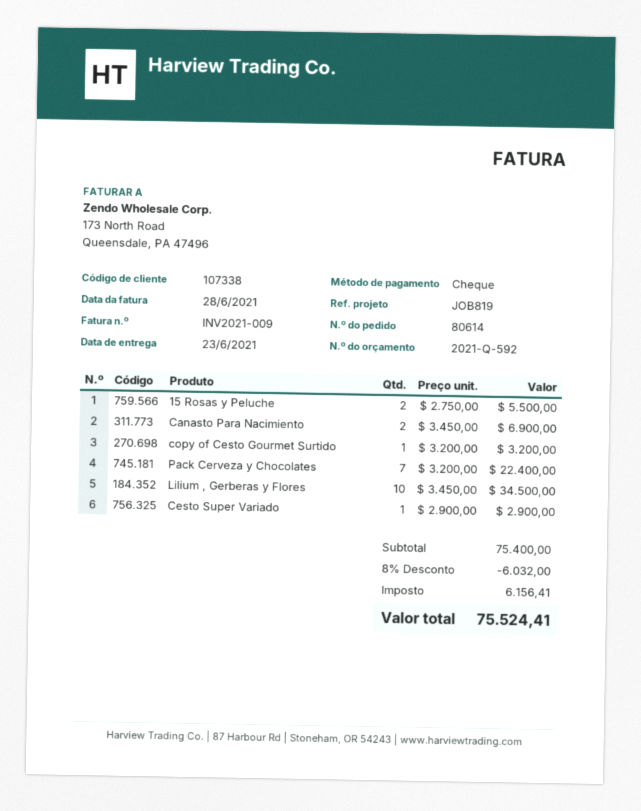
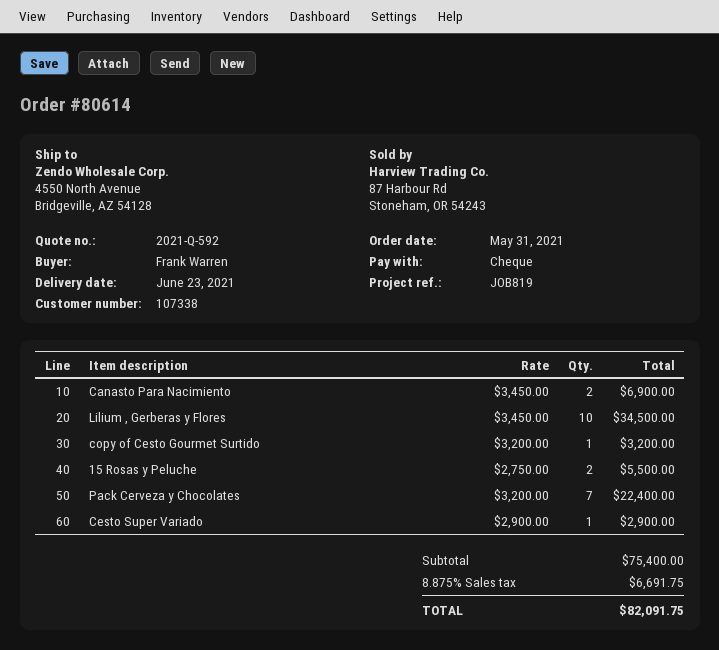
discount: 8% = 6032.00 -> none
tax: 6156.41 -> 6691.75
total: 75524.41 -> 82091.75

